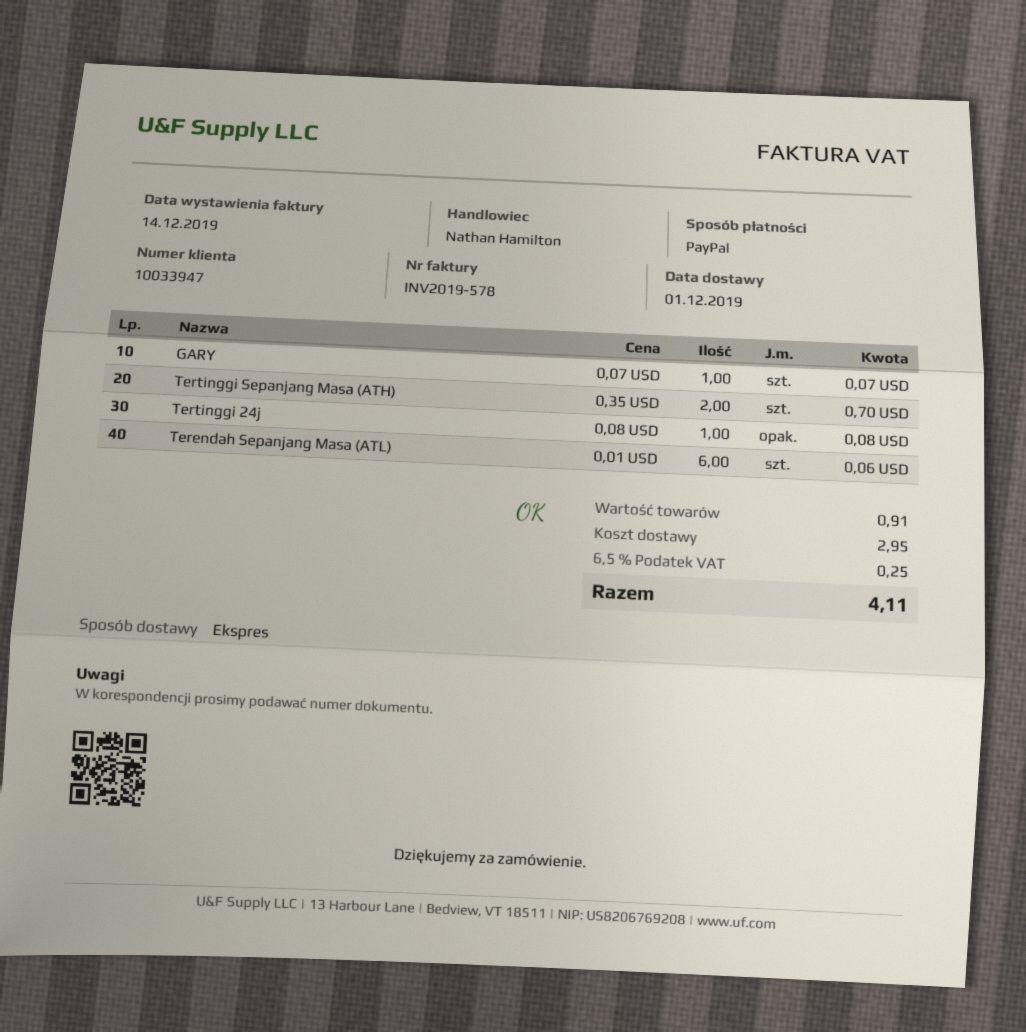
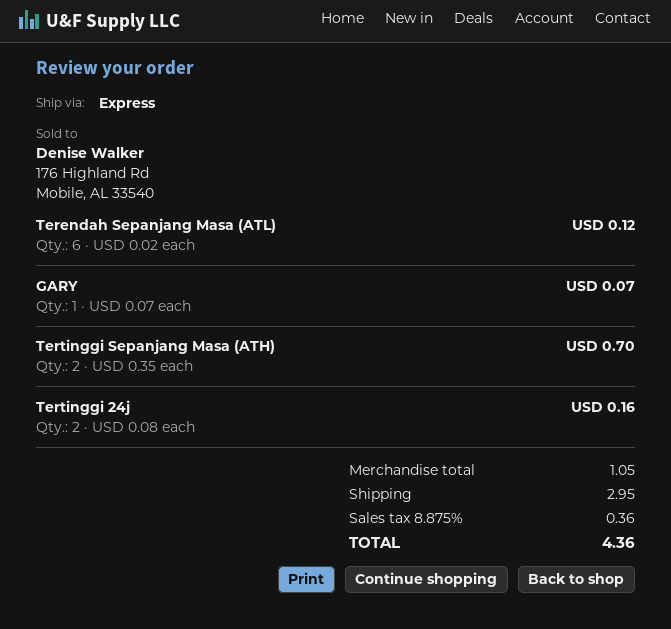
Tertinggi 24j: 1 x 0.08 = 0.08 -> 2 x 0.08 = 0.16
Terendah Sepanjang Masa (ATL): 6 x 0.01 = 0.06 -> 6 x 0.02 = 0.12
subtotal: 0.91 -> 1.05
tax: 6.5% = 0.25 -> 8.875% = 0.36
total: 4.11 -> 4.36

